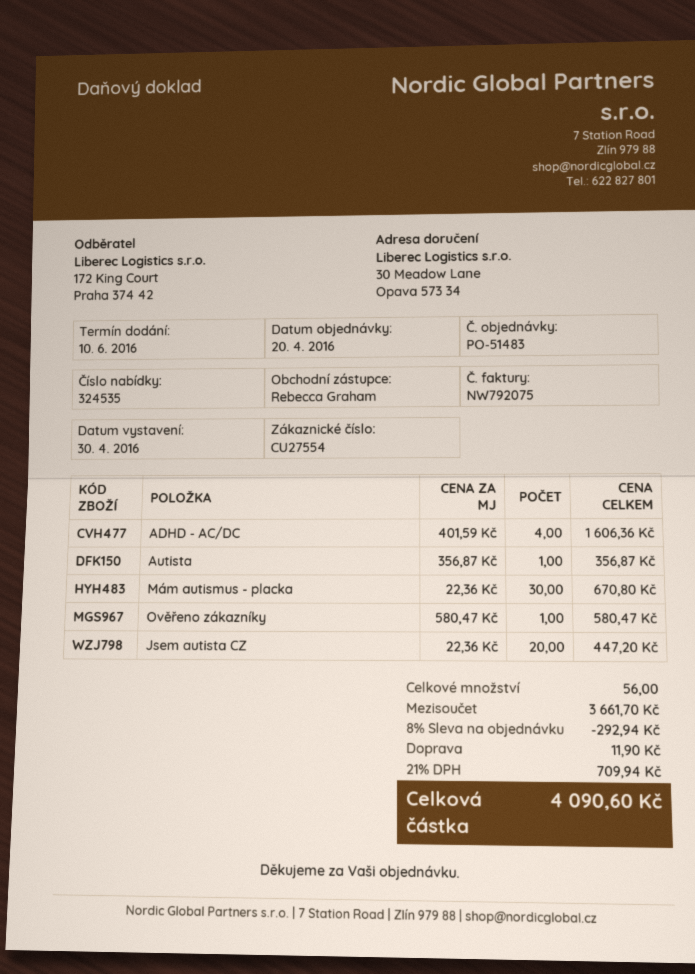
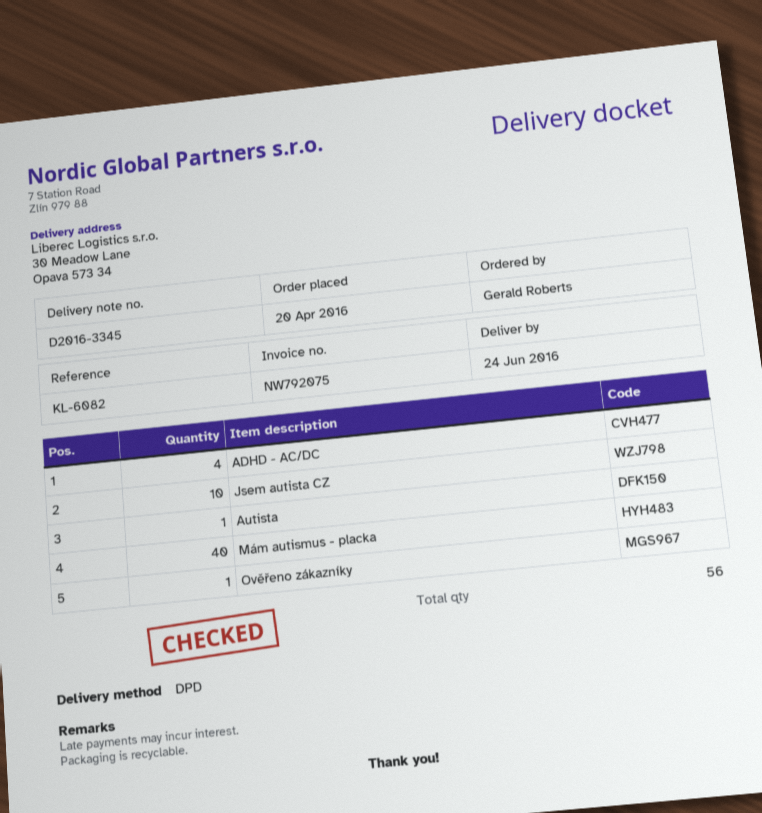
delivery date: 2016-06-10 -> 2016-06-24
Mám autismus - placka: 30 -> 40
Jsem autista CZ: 20 -> 10

